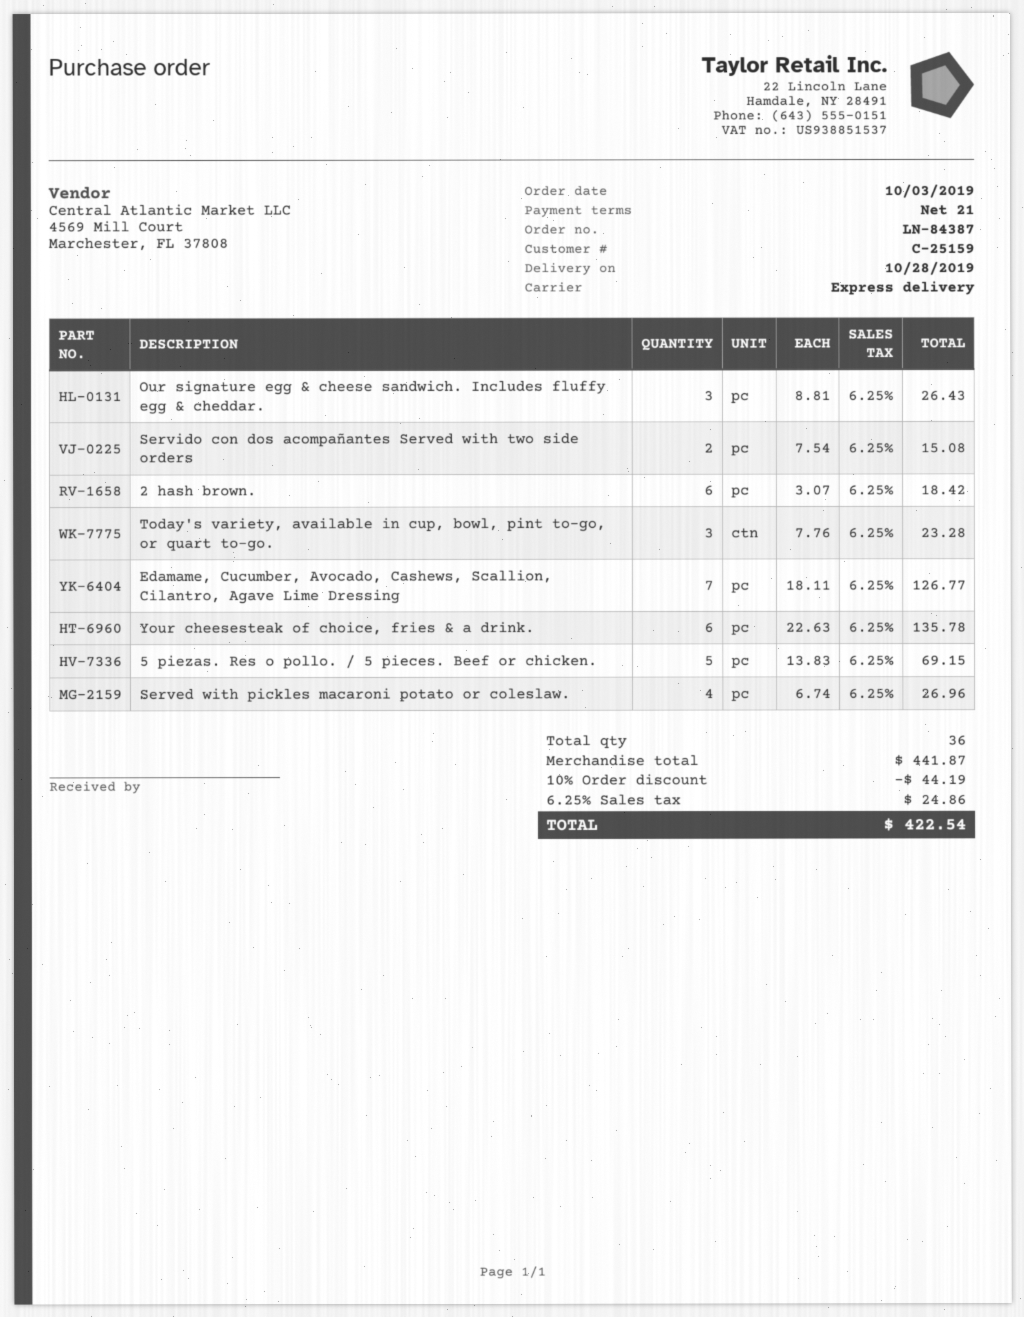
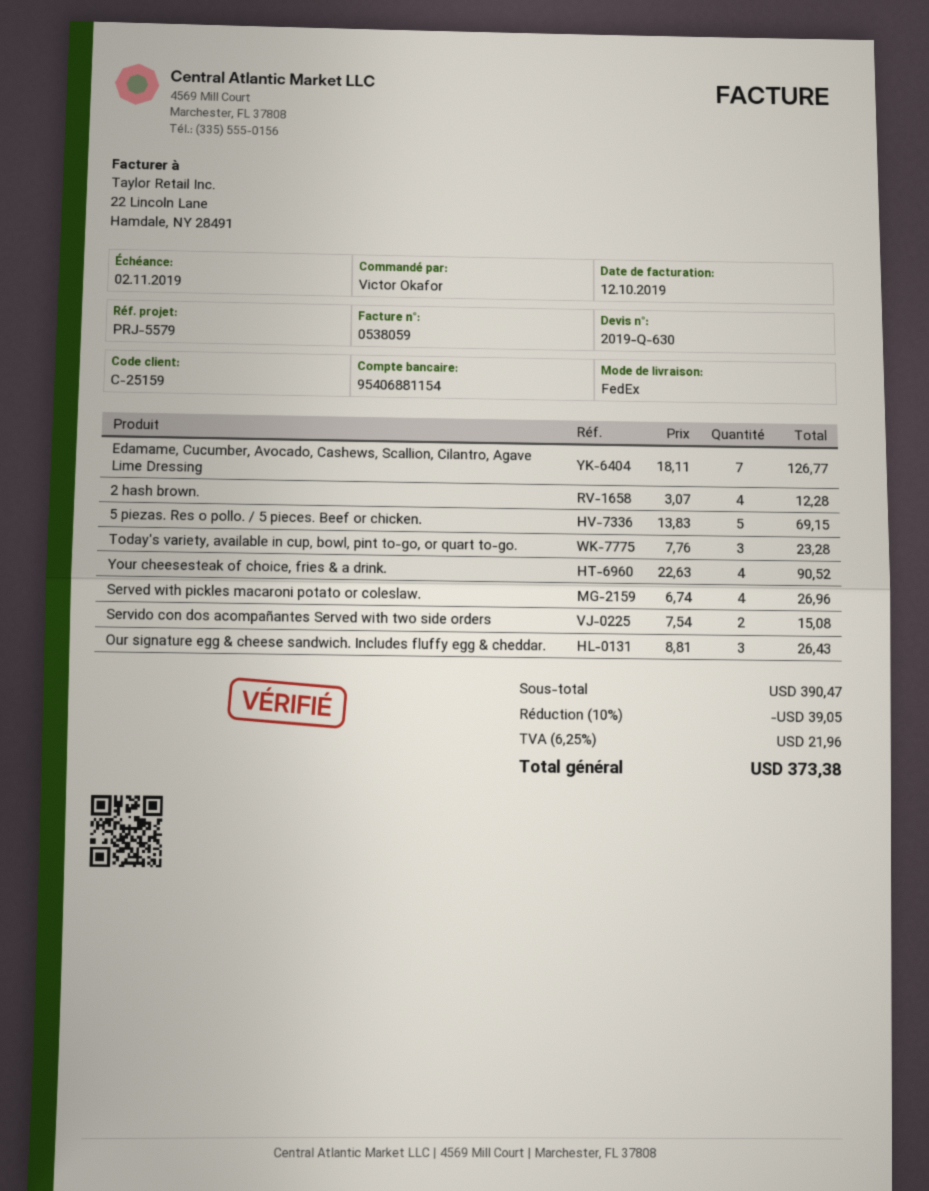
shipping method: express -> FedEx
2 hash brown.: 6 x 3.07 = 18.42 -> 4 x 3.07 = 12.28
Your cheesesteak of choice, fries & a drink.: 6 x 22.63 = 135.78 -> 4 x 22.63 = 90.52
subtotal: 441.87 -> 390.47
discount: 10% = 44.19 -> 10% = 39.05
tax: 6.25% = 24.86 -> 6.25% = 21.96
total: 422.54 -> 373.38

